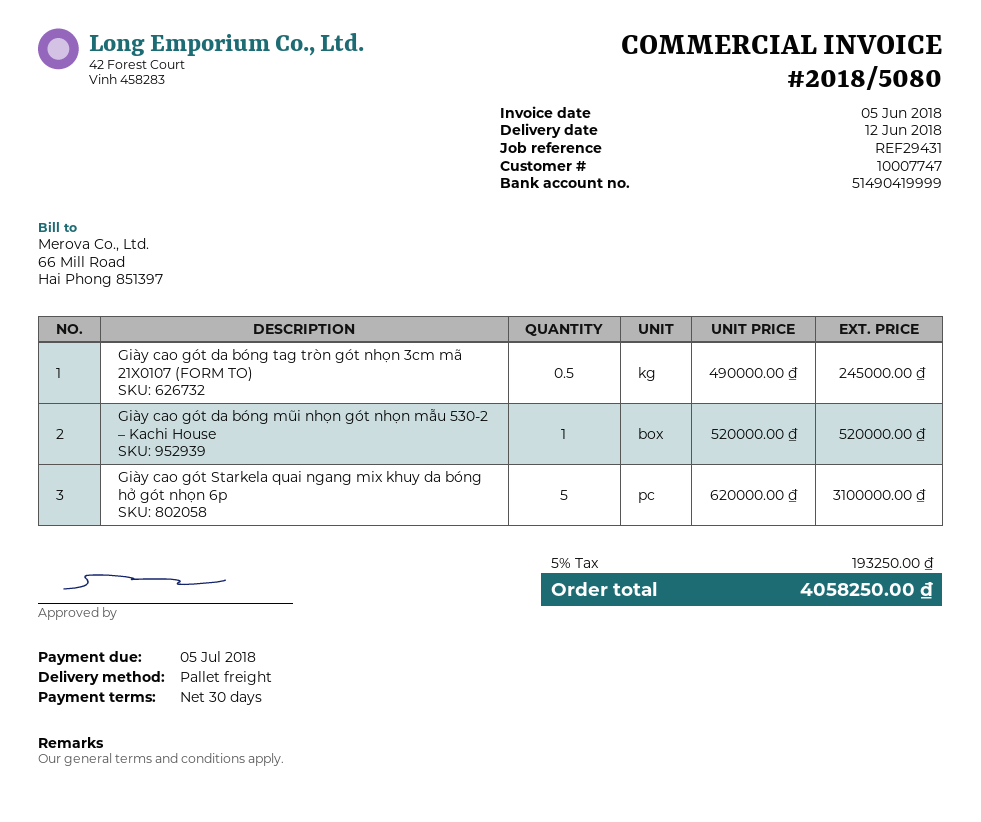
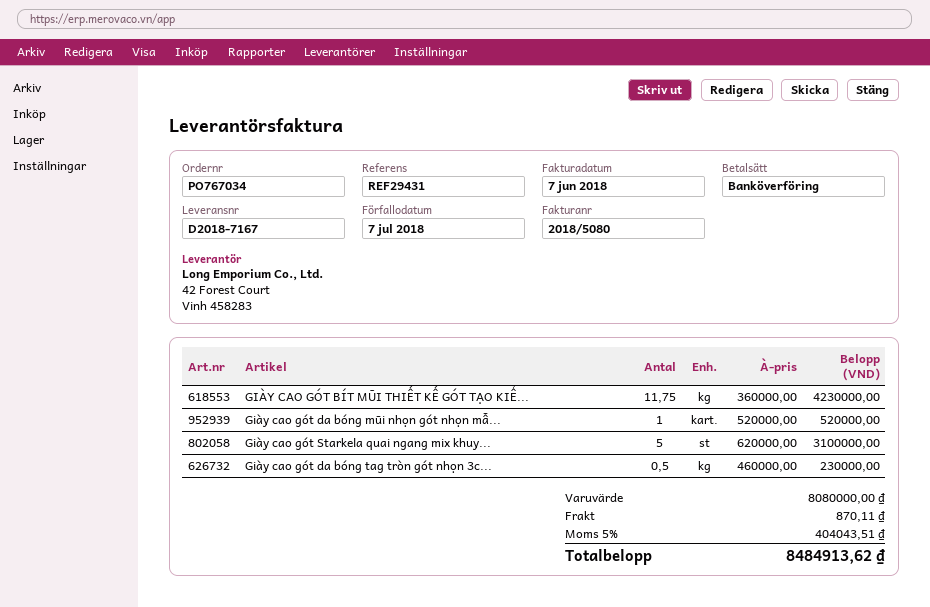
invoice date: 2018-06-05 -> 2018-06-07
due date: 2018-07-05 -> 2018-07-07
Giày cao gót da bóng tag tròn gót nhọn 3cm mã 21X0107 (FORM TO): 0.5 x 490000.00 = 245000.00 -> 0.5 x 460000.00 = 230000.00
GIÀY CAO GÓT BÍT MŨI THIẾT KẾ GÓT TẠO KIỂ...: none -> 11.75 x 360000.00 = 4230000.00
shipping: none -> 870.11
tax: 5% = 193250.00 -> 5% = 404043.51
total: 4058250.00 -> 8484913.62

